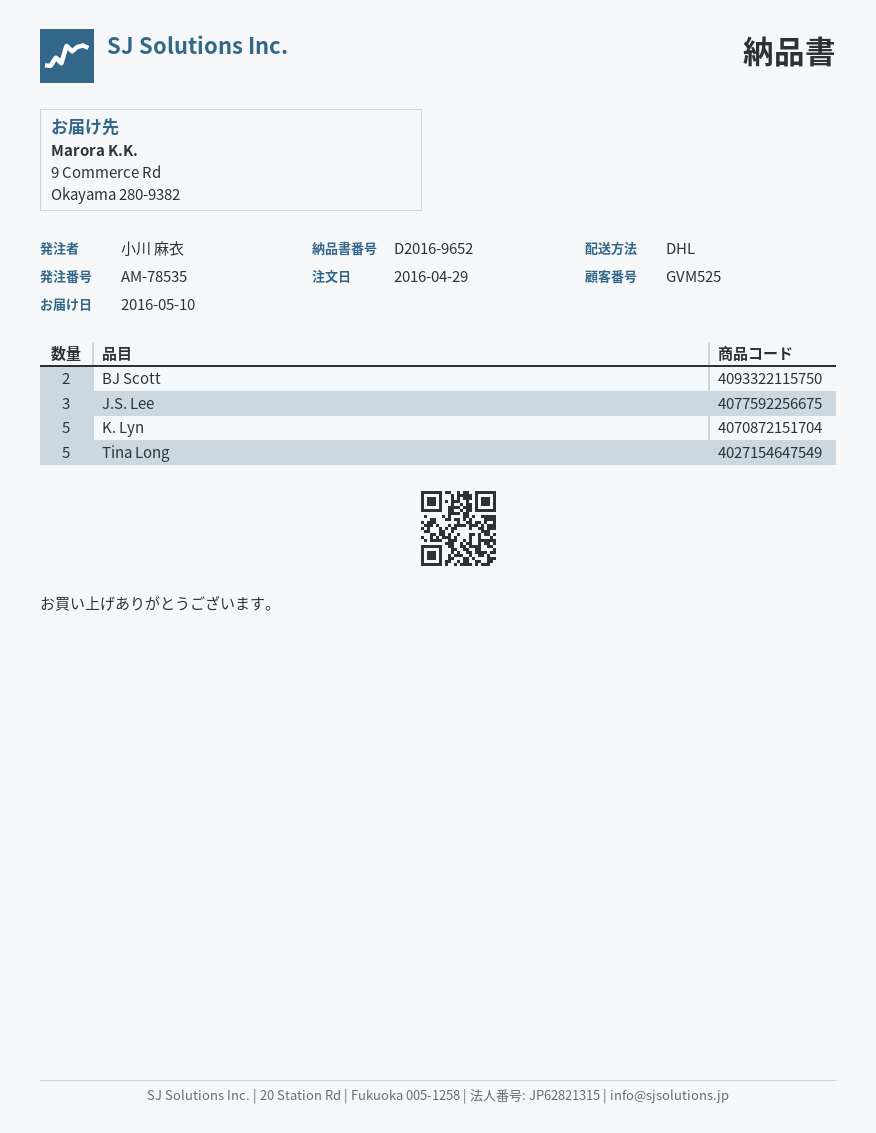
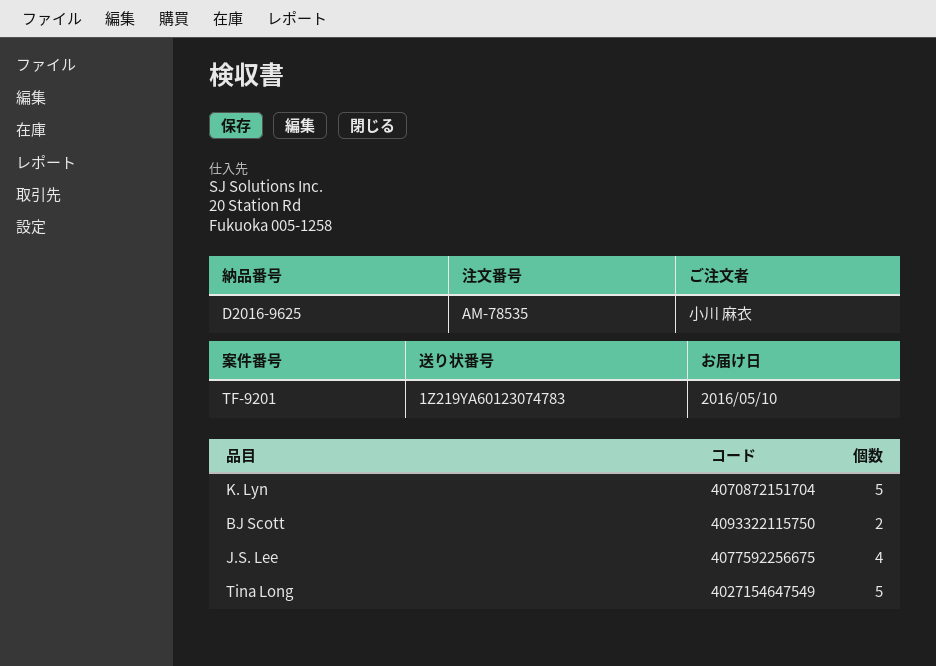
delivery note number: D2016-9652 -> D2016-9625
J.S. Lee: 3 -> 4

